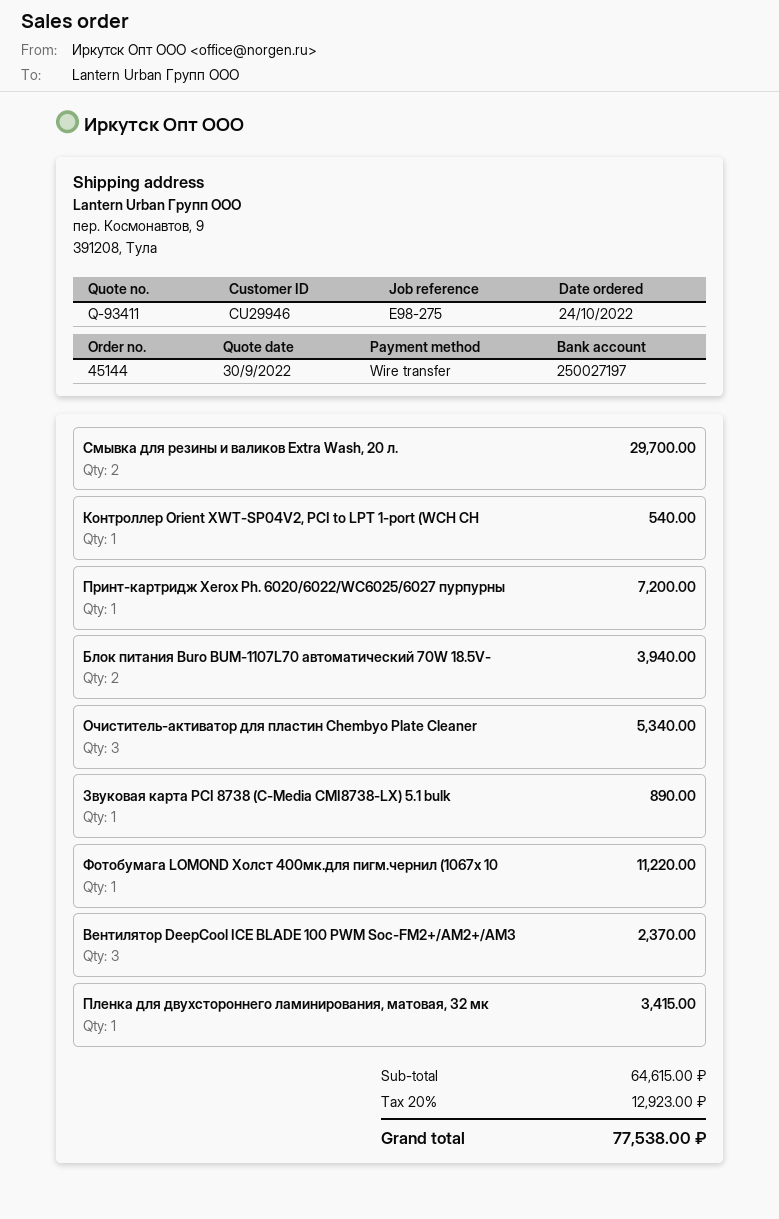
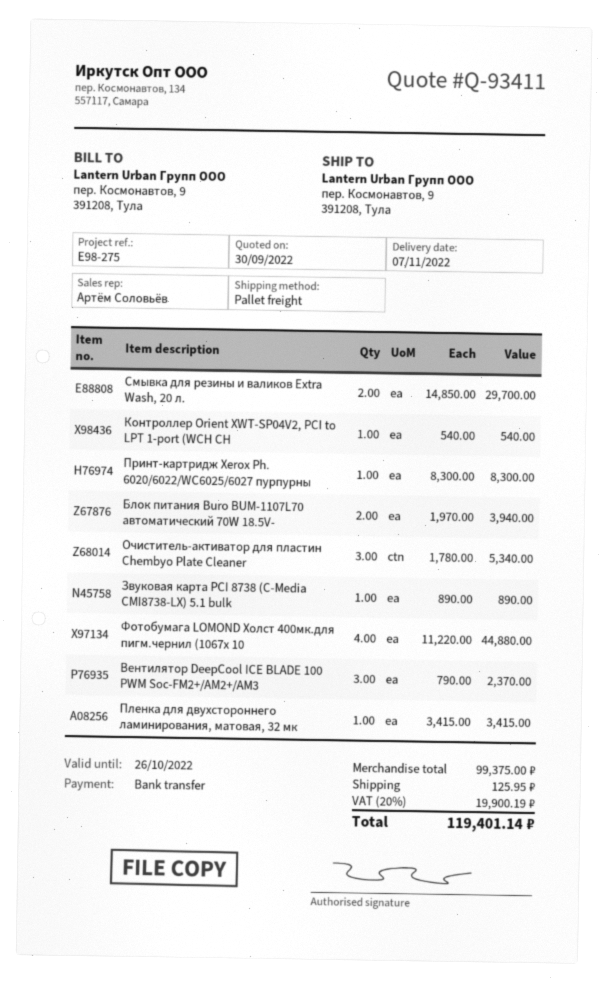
Принт-картридж Xerox Ph. 6020/6022/WC6025/6027 пурпурны: 1 for 7200.00 -> 1 for 8300.00
Фотобумага LOMOND Холст 400мк.для пигм.чернил (1067x 10: 1 for 11220.00 -> 4 for 44880.00
subtotal: 64615.00 -> 99375.00
shipping: none -> 125.95
tax: 20% = 12923.00 -> 20% = 19900.19
total: 77538.00 -> 119401.14

